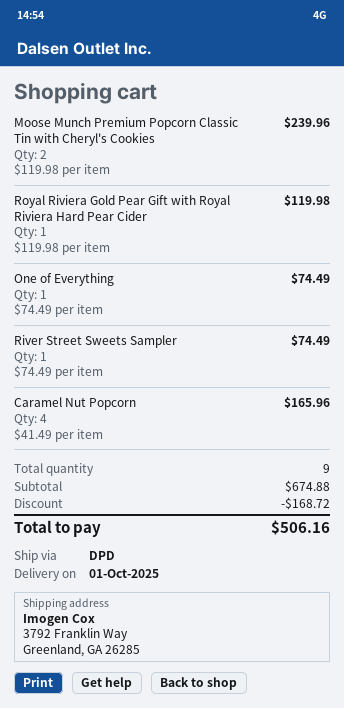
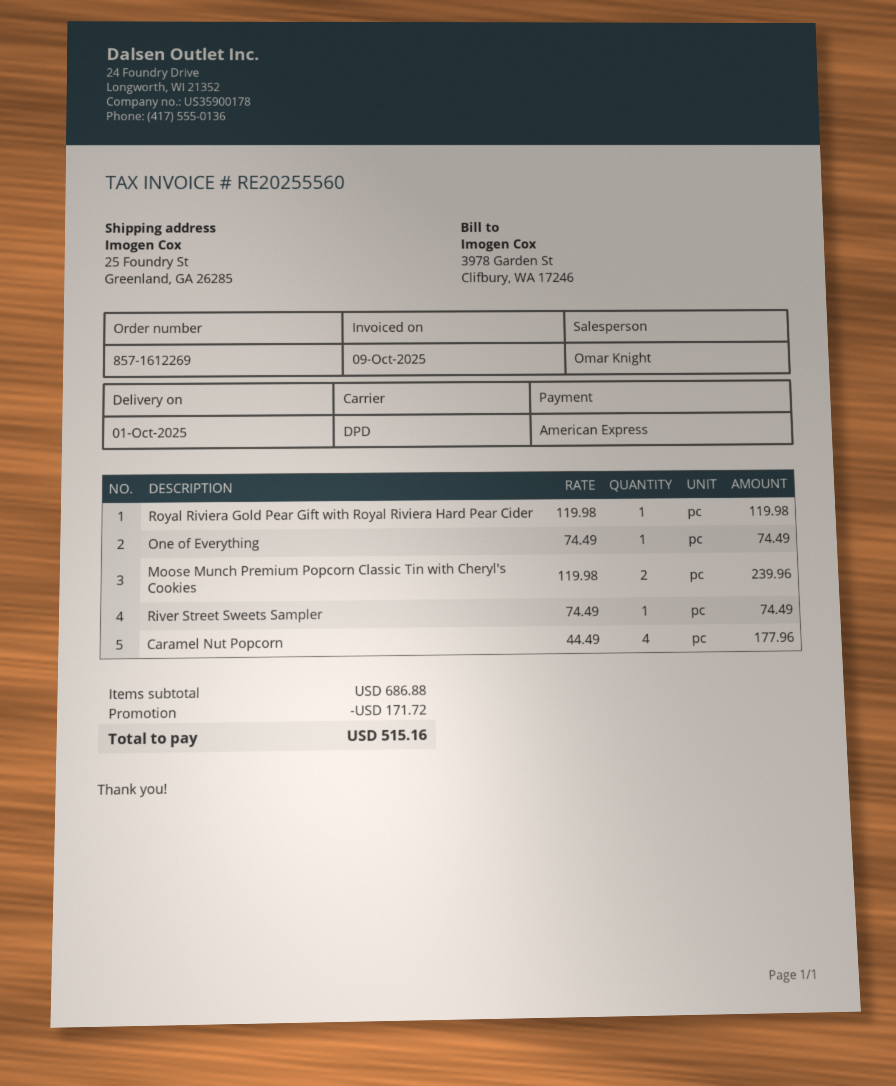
ship to: 3792 Franklin Way, Greenland, GA 26285 -> 25 Foundry St, Greenland, GA 26285
Caramel Nut Popcorn: 4 x 41.49 = 165.96 -> 4 x 44.49 = 177.96
subtotal: 674.88 -> 686.88
discount: 168.72 -> 171.72
total: 506.16 -> 515.16

